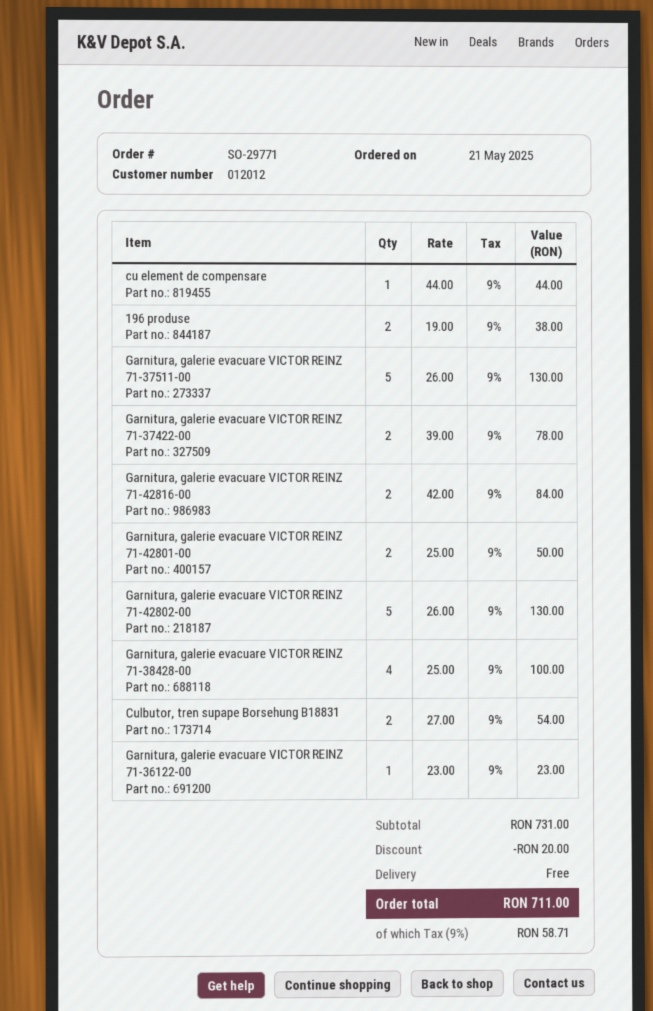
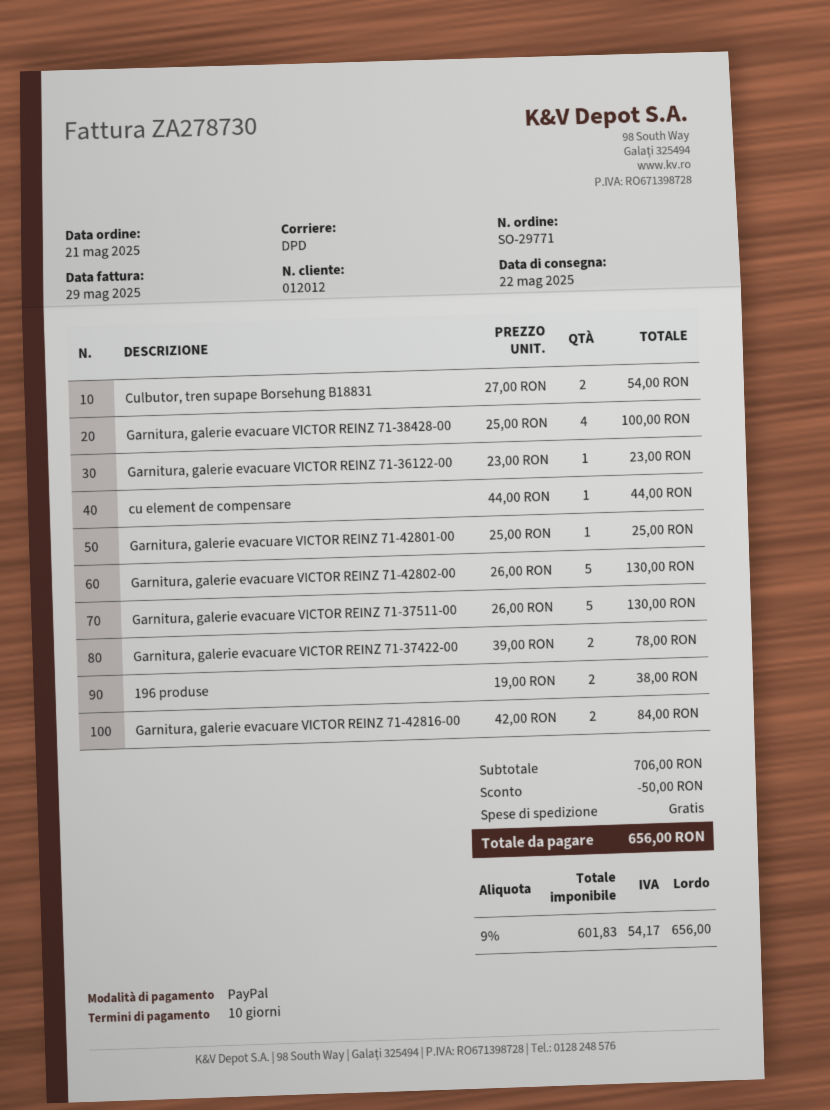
Garnitura, galerie evacuare VICTOR REINZ 71-42801-00: 2 x 25.00 = 50.00 -> 1 x 25.00 = 25.00
subtotal: 731.00 -> 706.00
discount: 20.00 -> 50.00
tax: 9% = 58.71 -> 9% = 54.17
total: 711.00 -> 656.00

